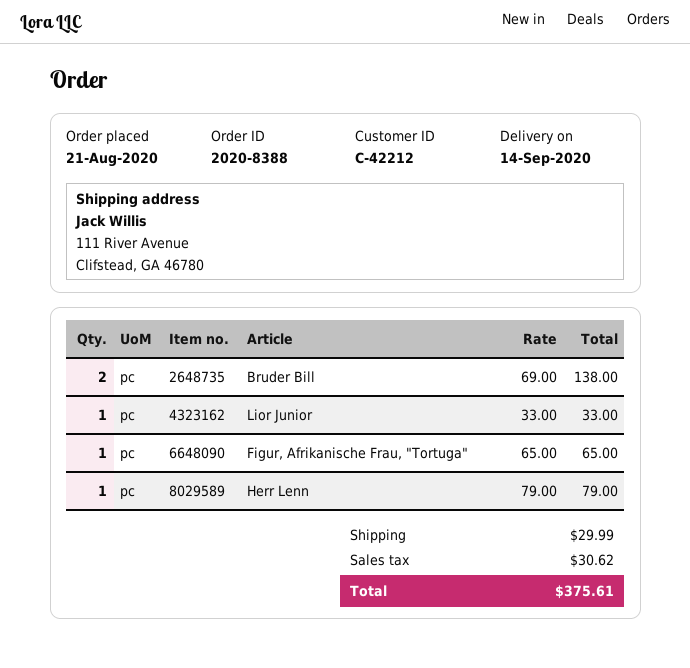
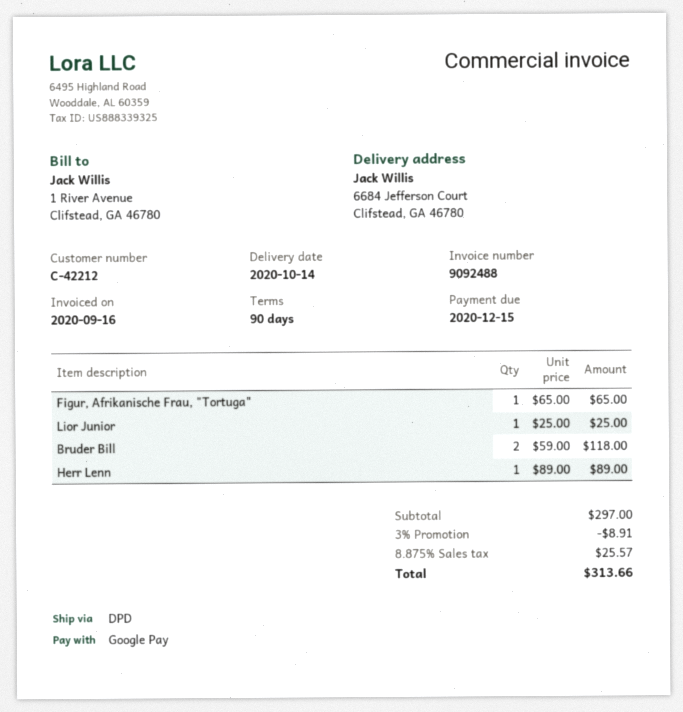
delivery date: 2020-09-14 -> 2020-10-14
ship to: 111 River Avenue, Clifstead, GA 46780 -> 6684 Jefferson Court, Clifstead, GA 46780
Bruder Bill: 2 x 69.00 = 138.00 -> 2 x 59.00 = 118.00
Lior Junior: 1 x 33.00 = 33.00 -> 1 x 25.00 = 25.00
Herr Lenn: 1 x 79.00 = 79.00 -> 1 x 89.00 = 89.00
discount: none -> 3% = 8.91
shipping: 29.99 -> none
tax: 30.62 -> 25.57
total: 375.61 -> 313.66

